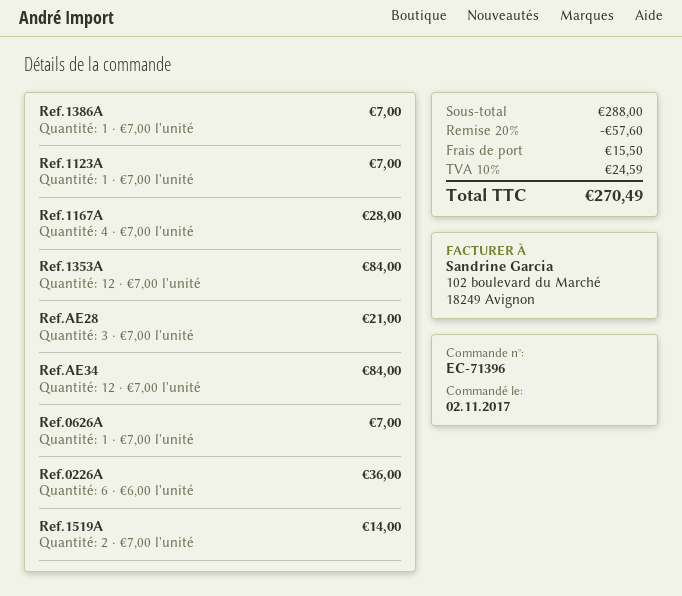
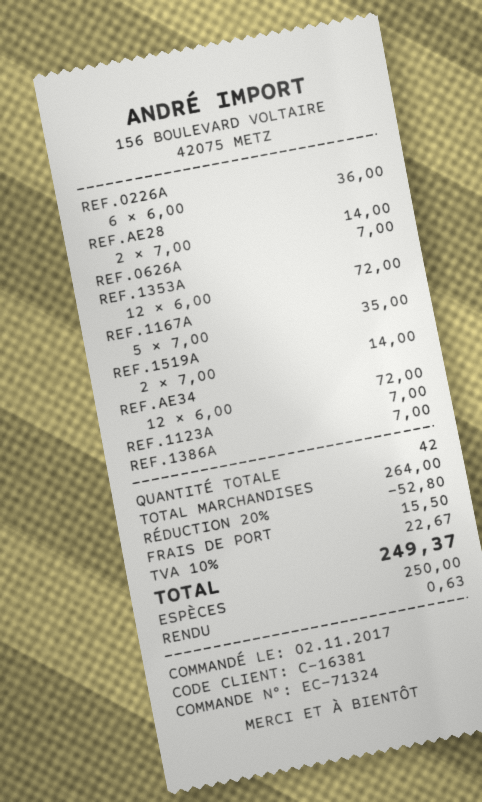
order number: EC-71396 -> EC-71324
Ref.1167A: 4 x 7.00 = 28.00 -> 5 x 7.00 = 35.00
Ref.1353A: 12 x 7.00 = 84.00 -> 12 x 6.00 = 72.00
Ref.AE28: 3 x 7.00 = 21.00 -> 2 x 7.00 = 14.00
Ref.AE34: 12 x 7.00 = 84.00 -> 12 x 6.00 = 72.00
subtotal: 288.00 -> 264.00
discount: 20% = 57.60 -> 20% = 52.80
tax: 10% = 24.59 -> 10% = 22.67
total: 270.49 -> 249.37

